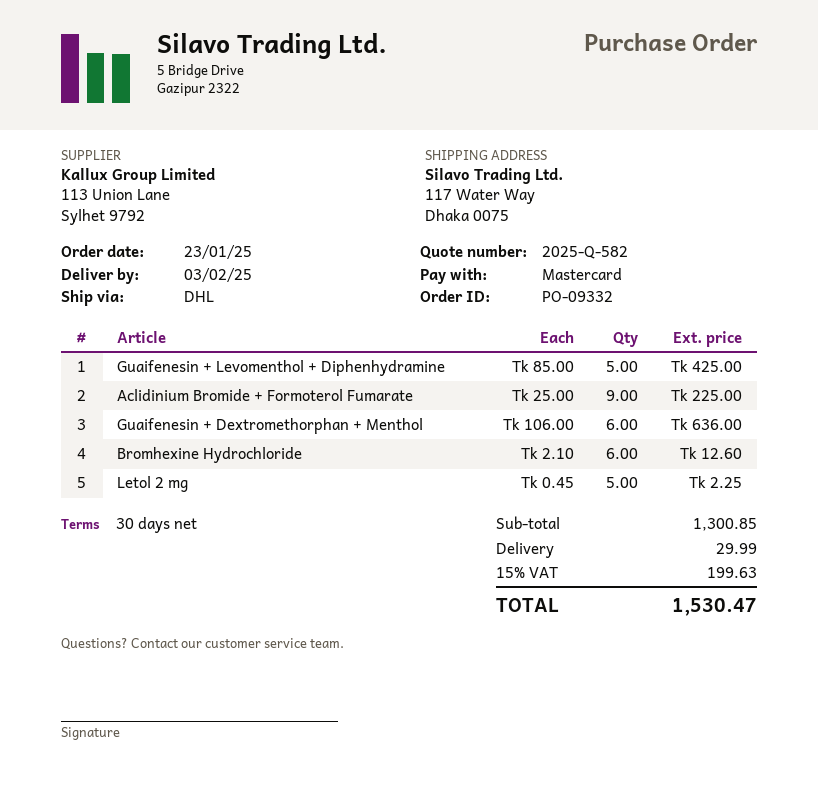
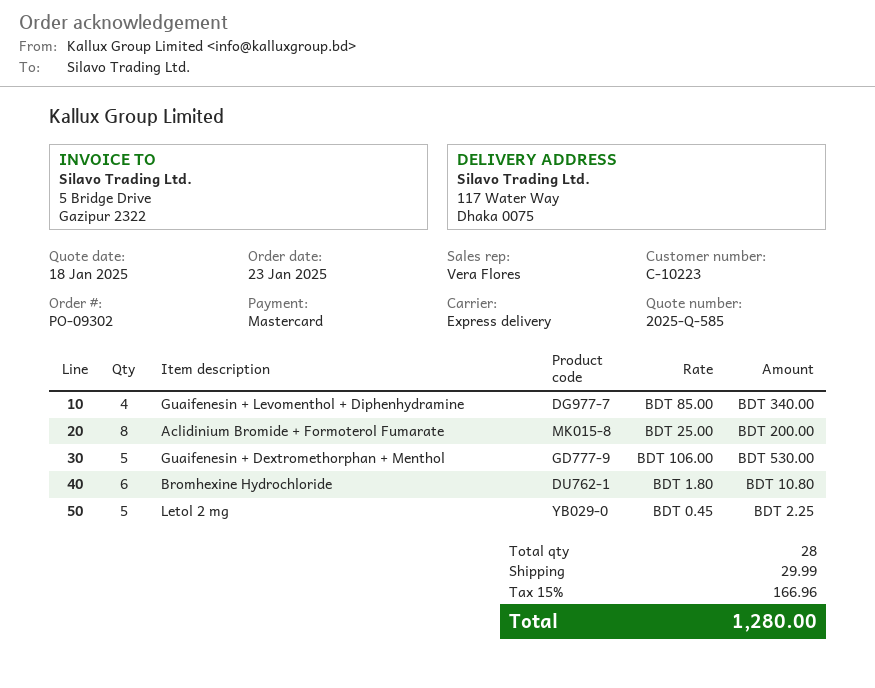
quote number: 2025-Q-582 -> 2025-Q-585
order number: PO-09332 -> PO-09302
shipping method: DHL -> express
Guaifenesin + Levomenthol + Diphenhydramine: 5 x 85.00 = 425.00 -> 4 x 85.00 = 340.00
Aclidinium Bromide + Formoterol Fumarate: 9 x 25.00 = 225.00 -> 8 x 25.00 = 200.00
Guaifenesin + Dextromethorphan + Menthol: 6 x 106.00 = 636.00 -> 5 x 106.00 = 530.00
Bromhexine Hydrochloride: 6 x 2.10 = 12.60 -> 6 x 1.80 = 10.80
tax: 15% = 199.63 -> 15% = 166.96
total: 1530.47 -> 1280.00

